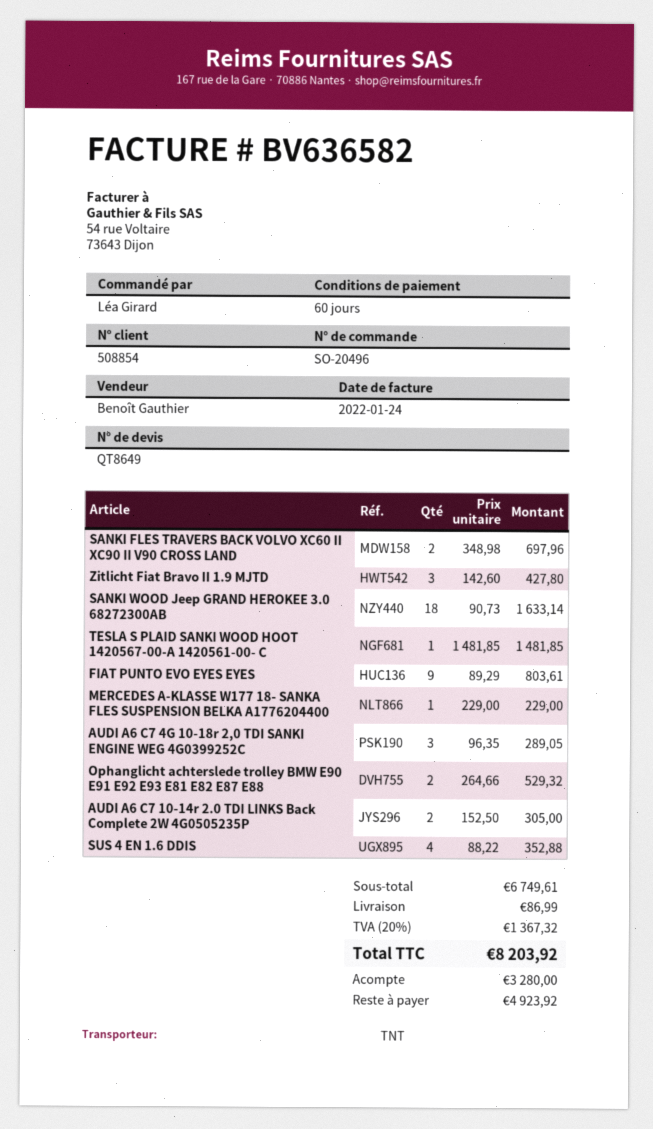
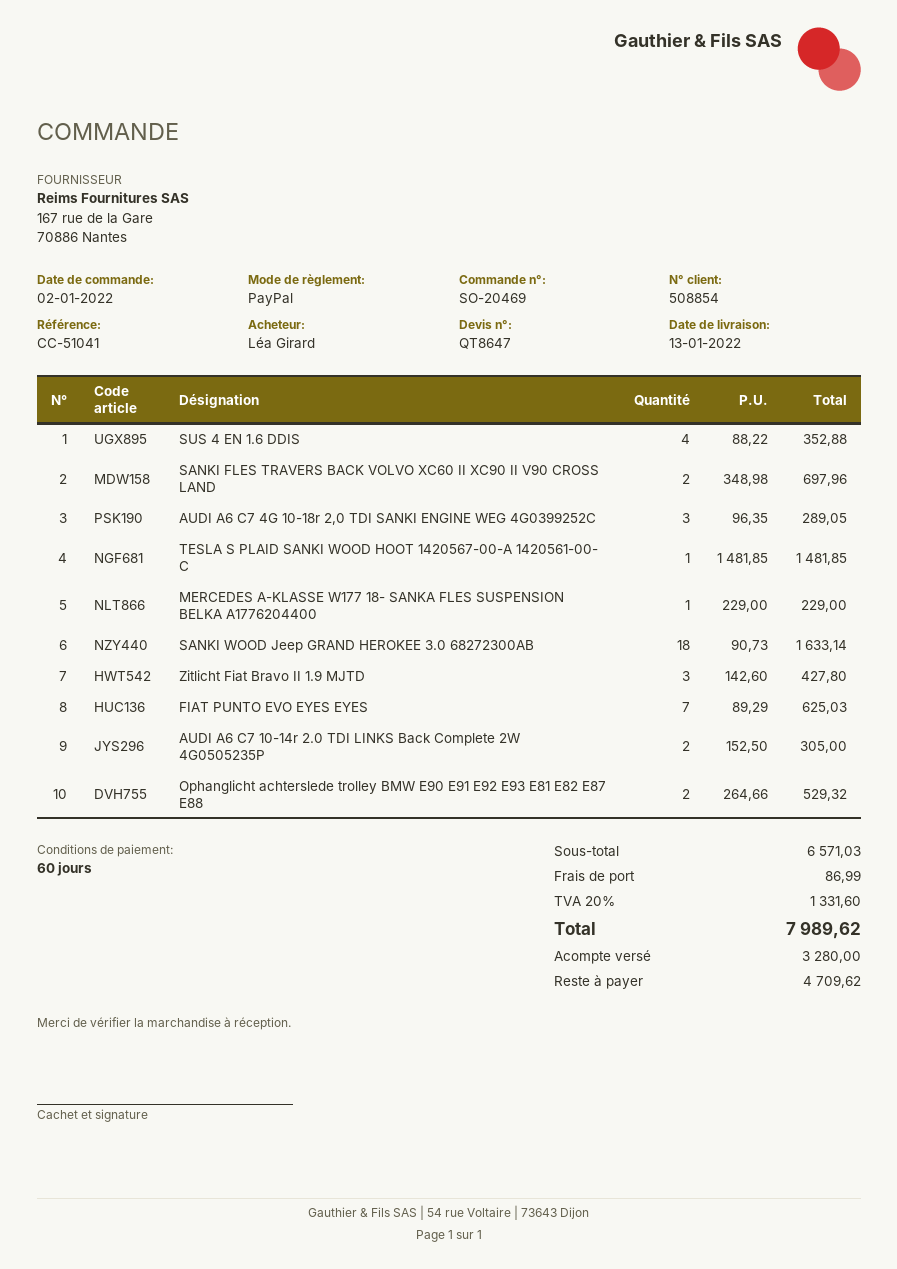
quote number: QT8649 -> QT8647
order number: SO-20496 -> SO-20469
FIAT PUNTO EVO EYES EYES: 9 x 89.29 = 803.61 -> 7 x 89.29 = 625.03
subtotal: 6749.61 -> 6571.03
tax: 20% = 1367.32 -> 20% = 1331.60
total: 8203.92 -> 7989.62
balance: 4923.92 -> 4709.62

